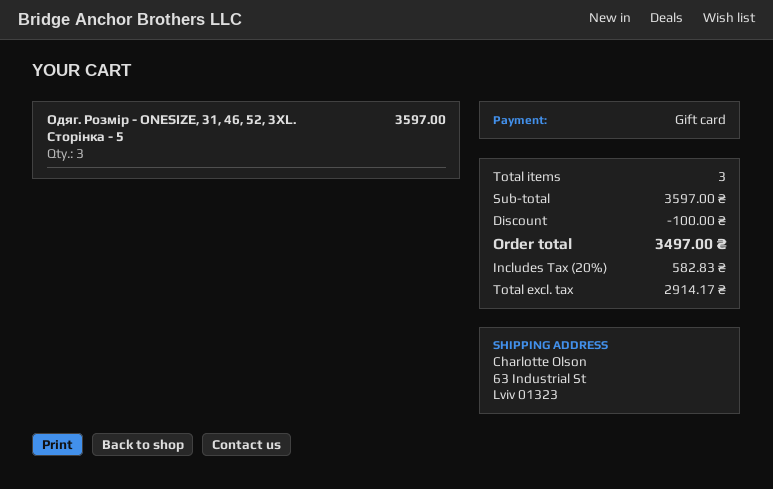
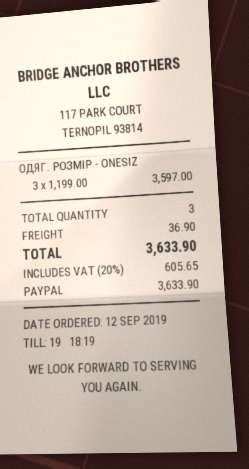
payment method: gift card -> PayPal
discount: 100.00 -> none
shipping: none -> 36.90
tax: 20% = 582.83 -> 20% = 605.65
total: 3497.00 -> 3633.90

